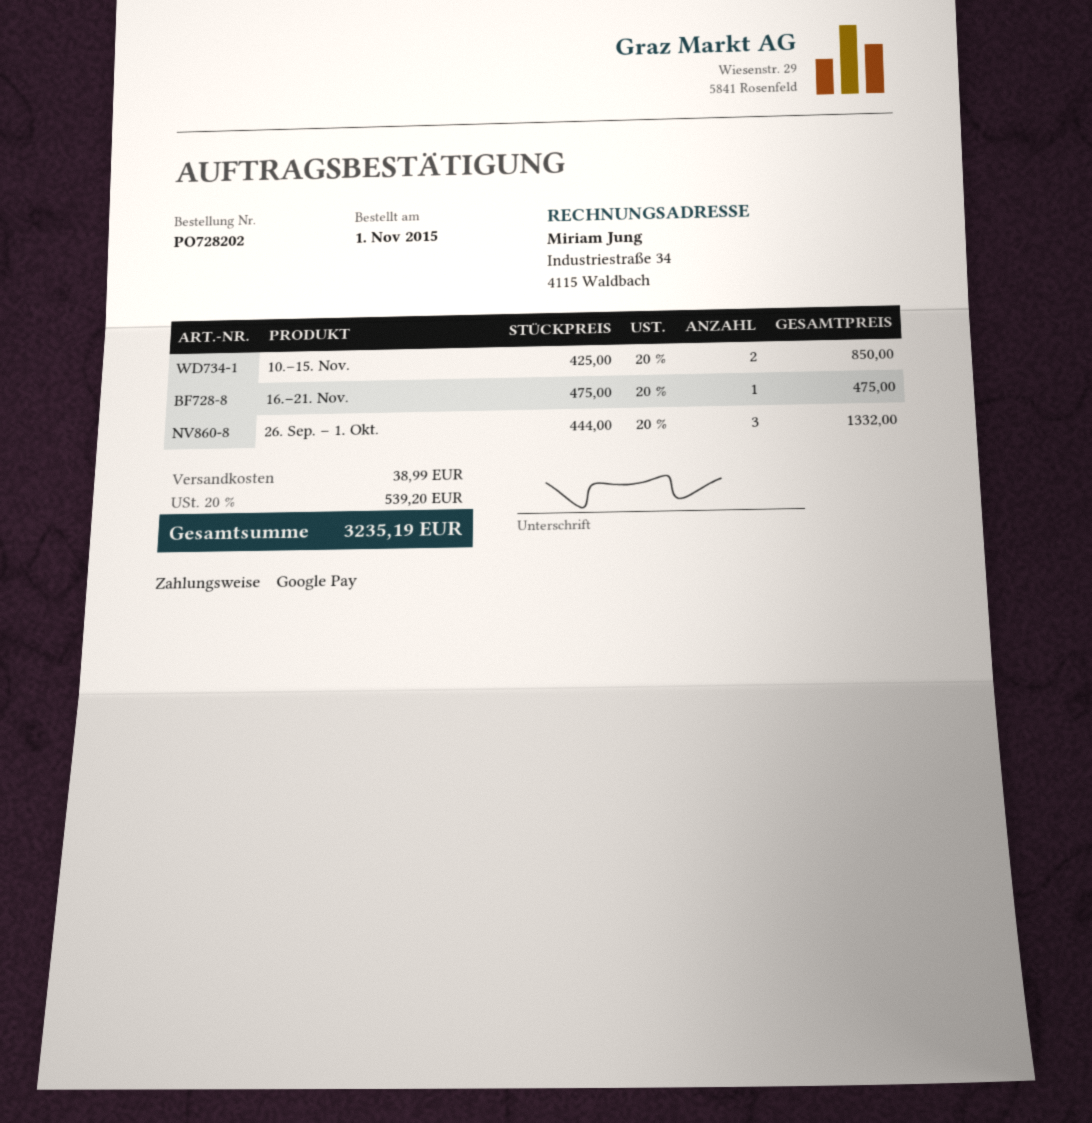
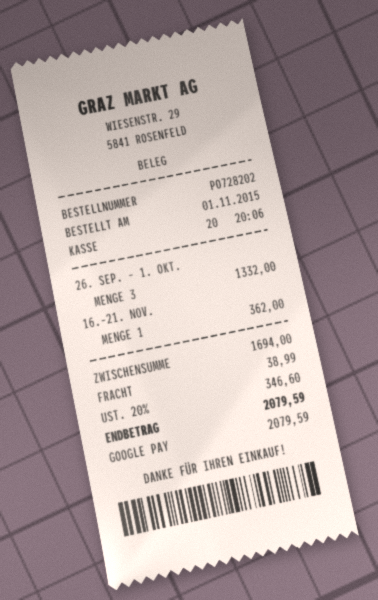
10.–15. Nov.: 2 for 850.00 -> none
16.–21. Nov.: 1 for 475.00 -> 1 for 362.00
tax: 20% = 539.20 -> 20% = 346.60
total: 3235.19 -> 2079.59

